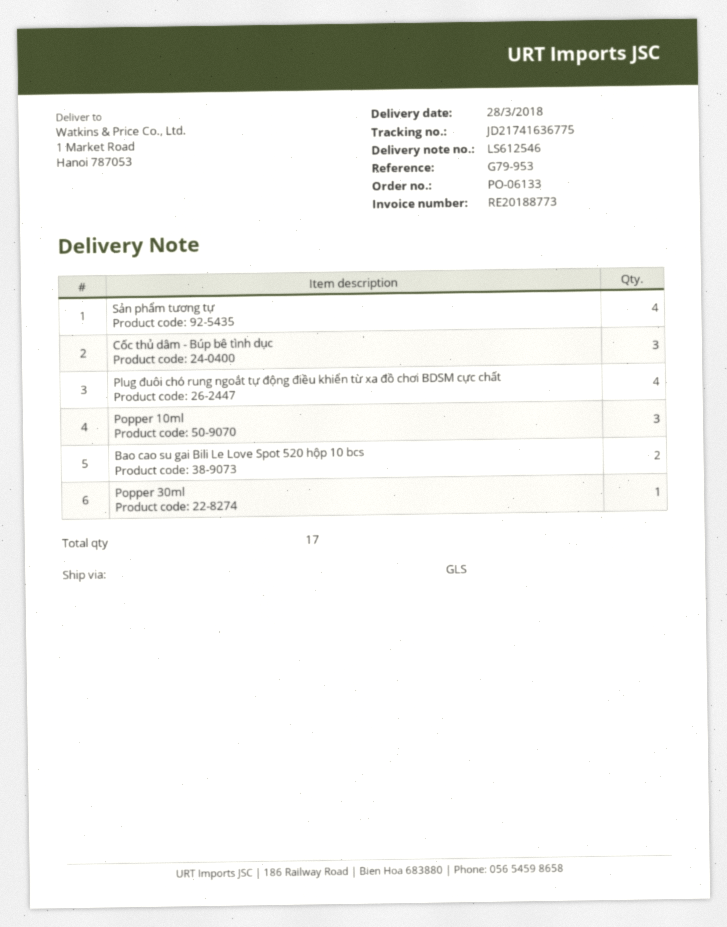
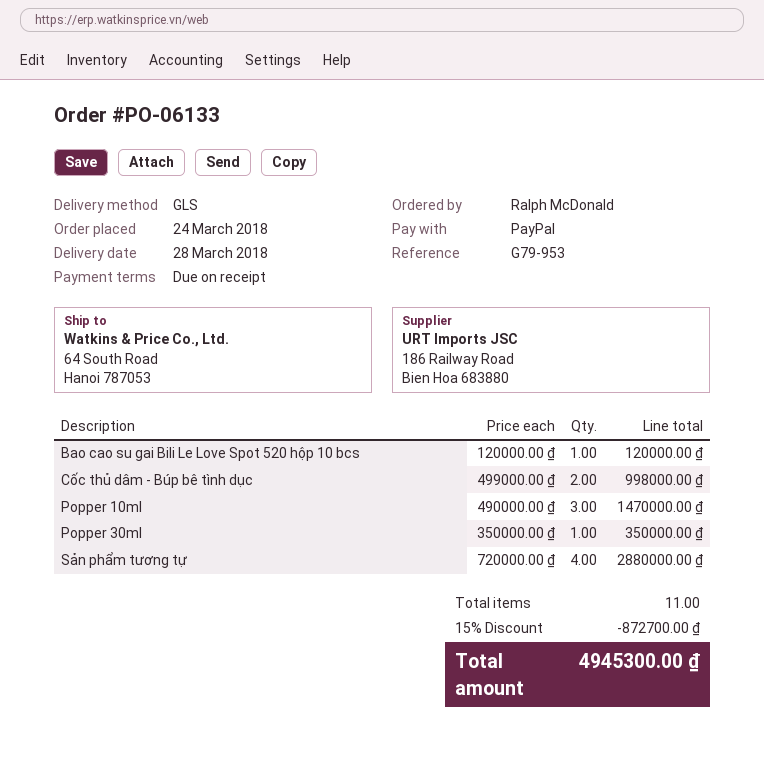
ship to: 1 Market Road, Hanoi 787053 -> 64 South Road, Hanoi 787053
Cốc thủ dâm - Búp bê tình dục: 3 -> 2
Plug đuôi chó rung ngoắt tự động điều khiển từ xa đồ chơi BDSM cực chất: 4 -> none
Bao cao su gai Bili Le Love Spot 520 hộp 10 bcs: 2 -> 1
total quantity: 17 -> 11

